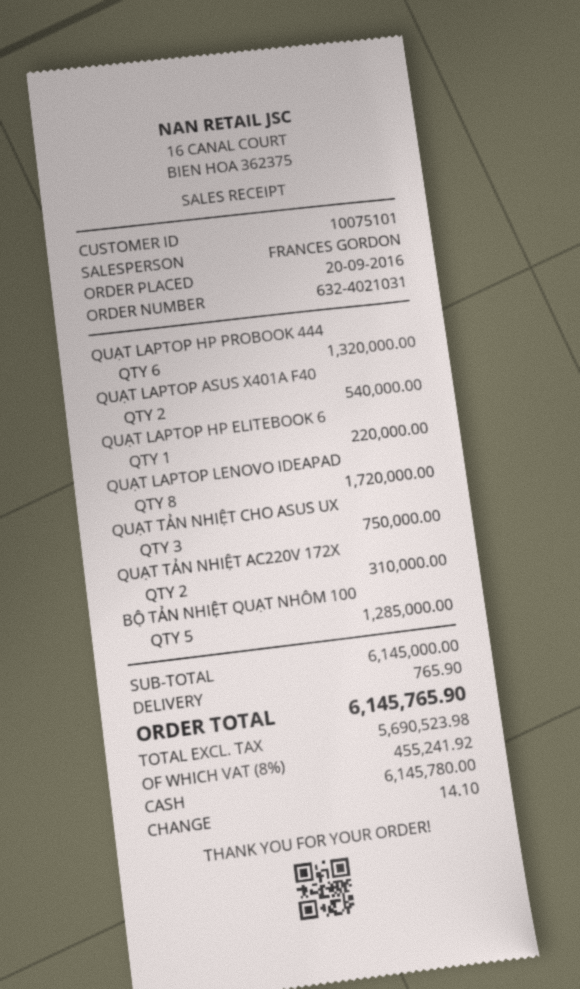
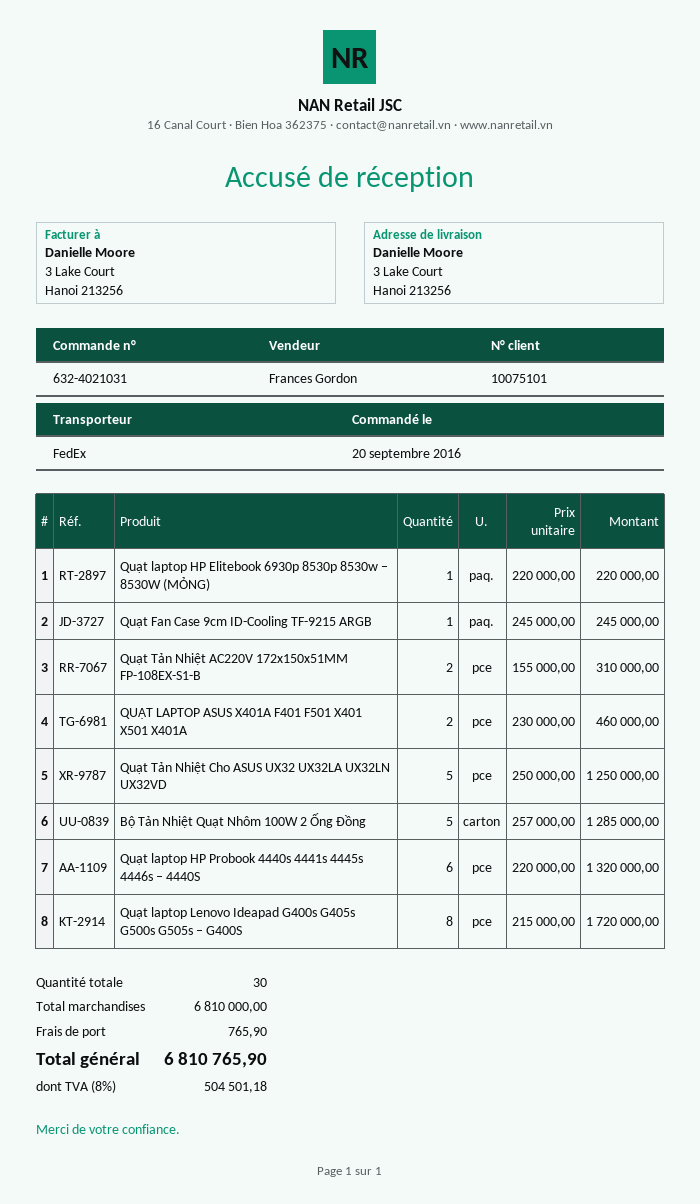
QUẠT LAPTOP ASUS X401A F40: 2 for 540000.00 -> 2 for 460000.00
QUẠT TẢN NHIỆT CHO ASUS UX: 3 for 750000.00 -> 5 for 1250000.00
Quạt Fan Case 9cm ID-Cooling TF-9215 ARGB: none -> 1 for 245000.00
subtotal: 6145000.00 -> 6810000.00
tax: 8% = 455241.92 -> 8% = 504501.18
total: 6145765.90 -> 6810765.90

